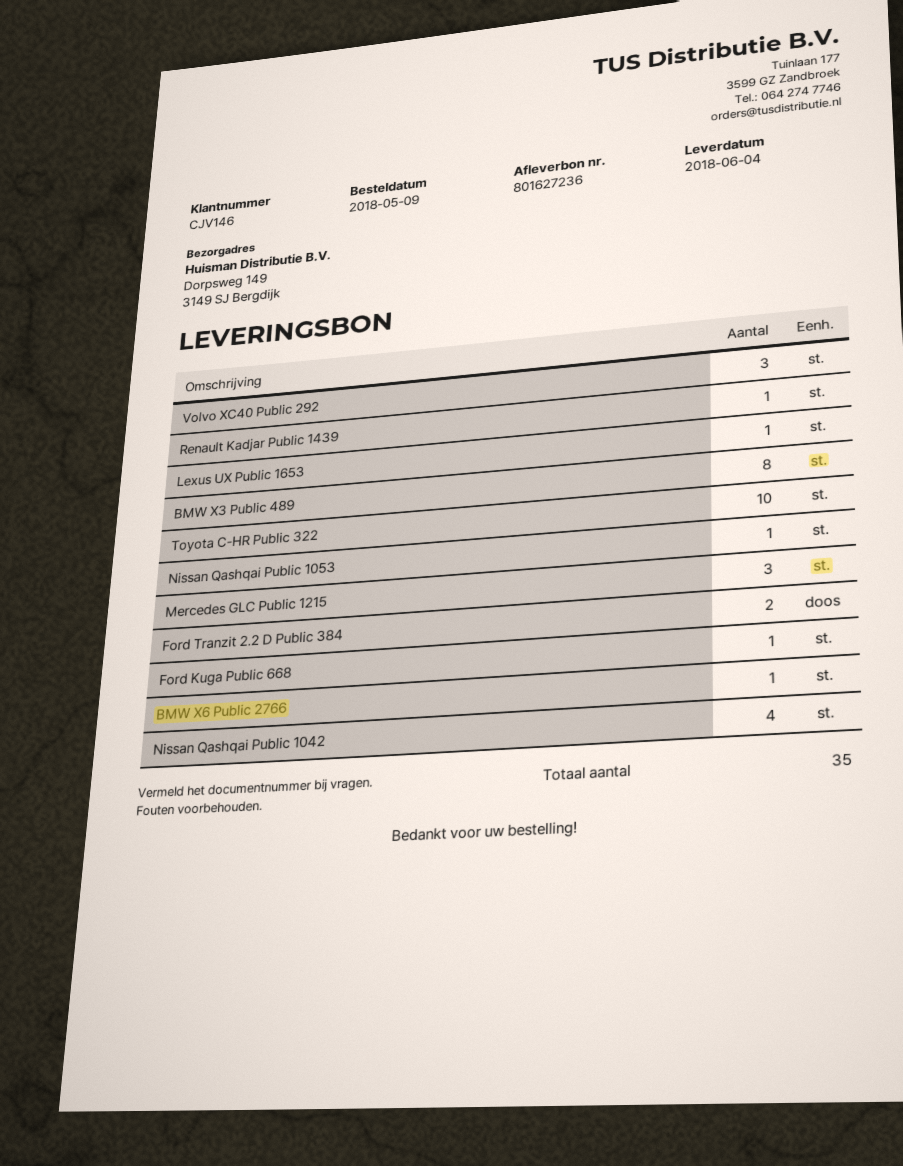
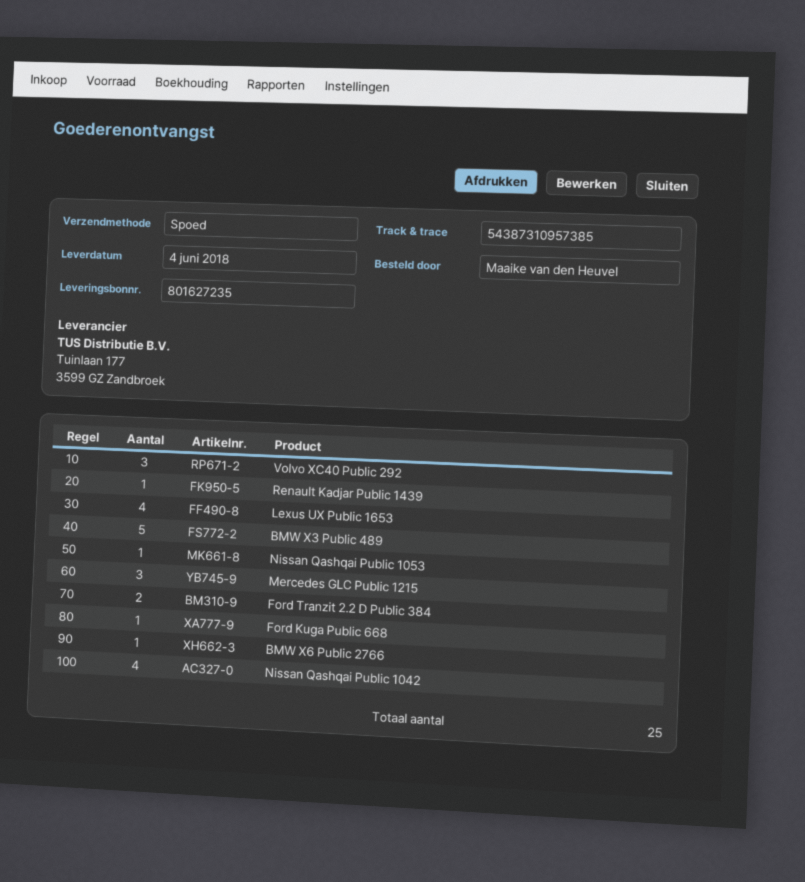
delivery note number: 801627236 -> 801627235
Lexus UX Public 1653: 1 -> 4
BMW X3 Public 489: 8 -> 5
Toyota C-HR Public 322: 10 -> none
total quantity: 35 -> 25

